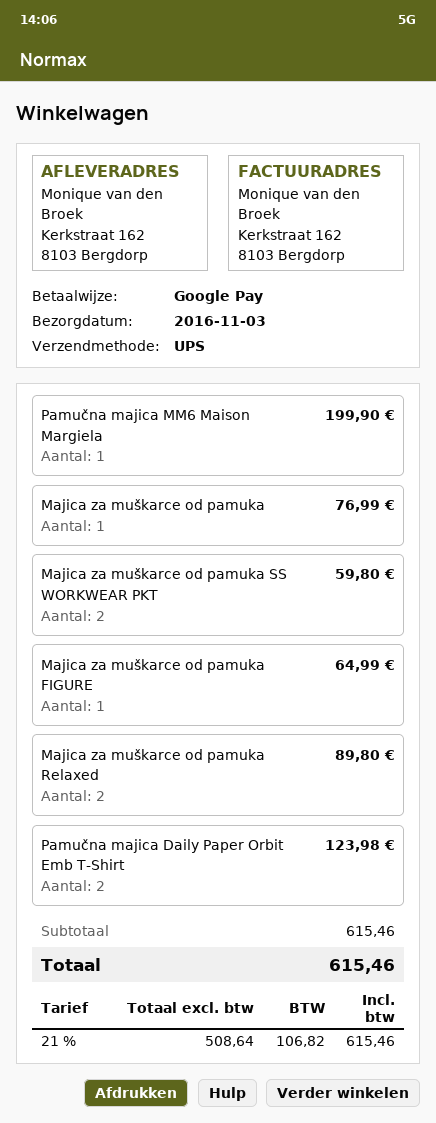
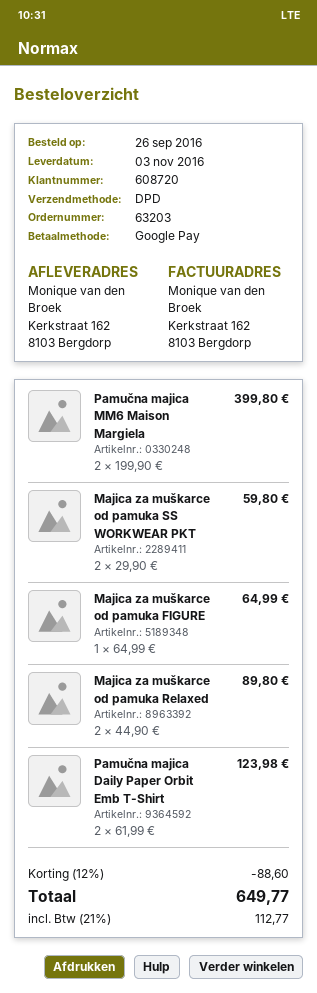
shipping method: UPS -> DPD
Pamučna majica MM6 Maison Margiela: 1 for 199.90 -> 2 for 399.80
Majica za muškarce od pamuka: 1 for 76.99 -> none
discount: none -> 12% = 88.60
tax: 21% = 106.82 -> 21% = 112.77
total: 615.46 -> 649.77

